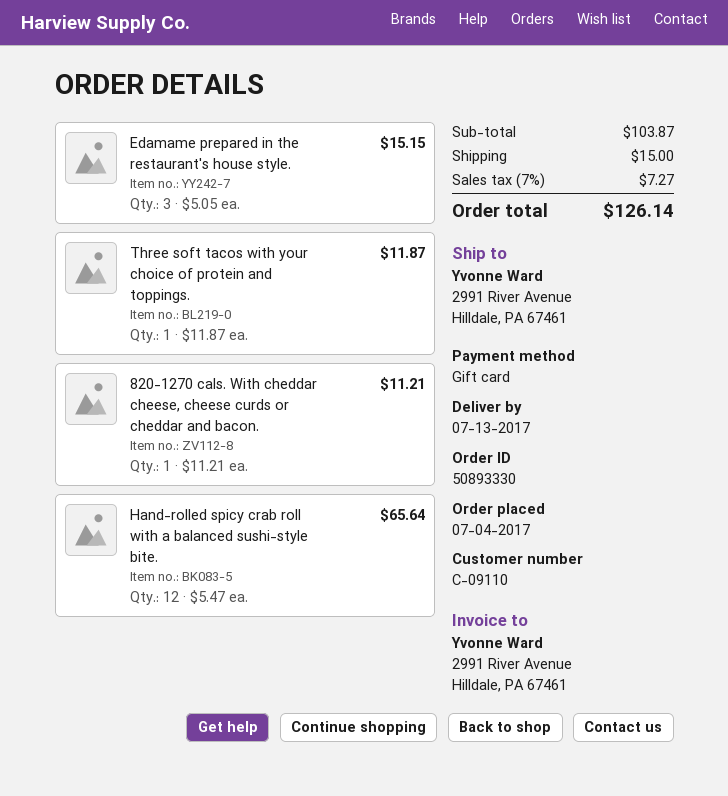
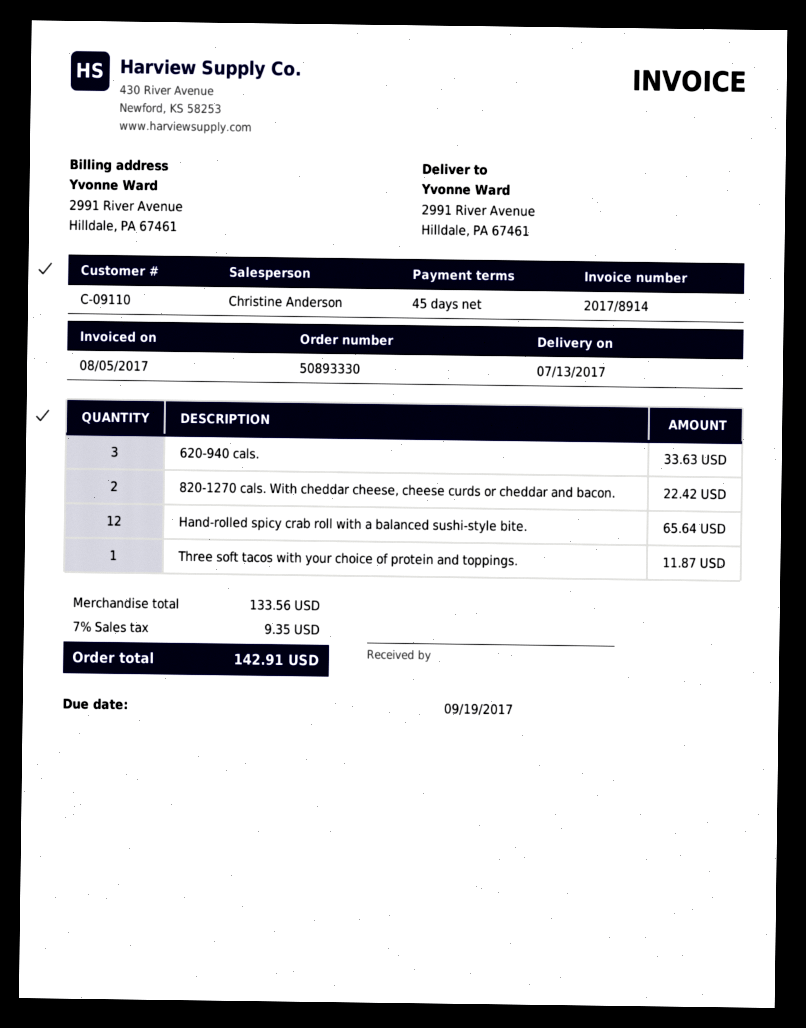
Edamame prepared in the restaurant's house style.: 3 for 15.15 -> none
820-1270 cals. With cheddar cheese, cheese curds or cheddar and bacon.: 1 for 11.21 -> 2 for 22.42
620-940 cals.: none -> 3 for 33.63
subtotal: 103.87 -> 133.56
shipping: 15.00 -> none
tax: 7% = 7.27 -> 7% = 9.35
total: 126.14 -> 142.91

